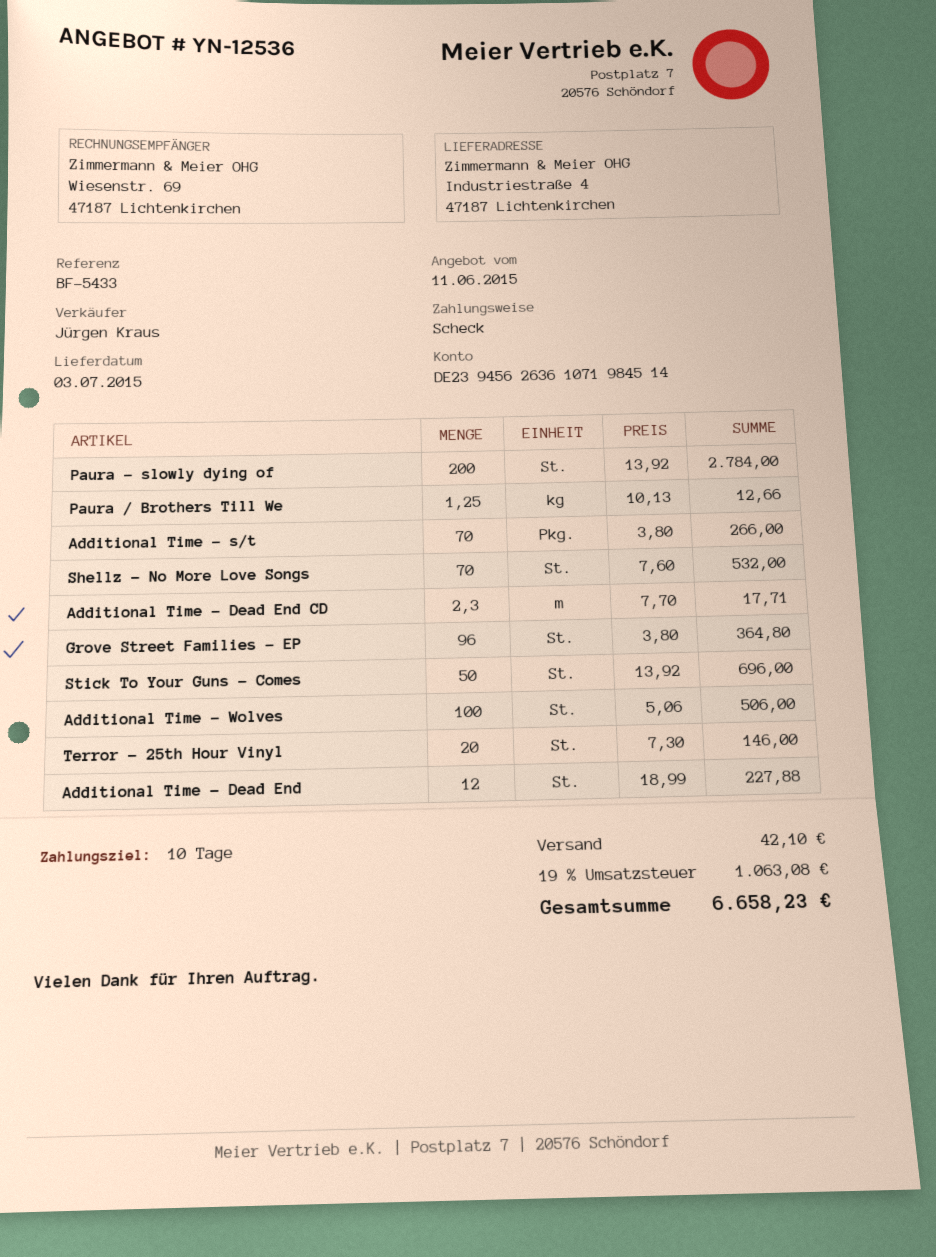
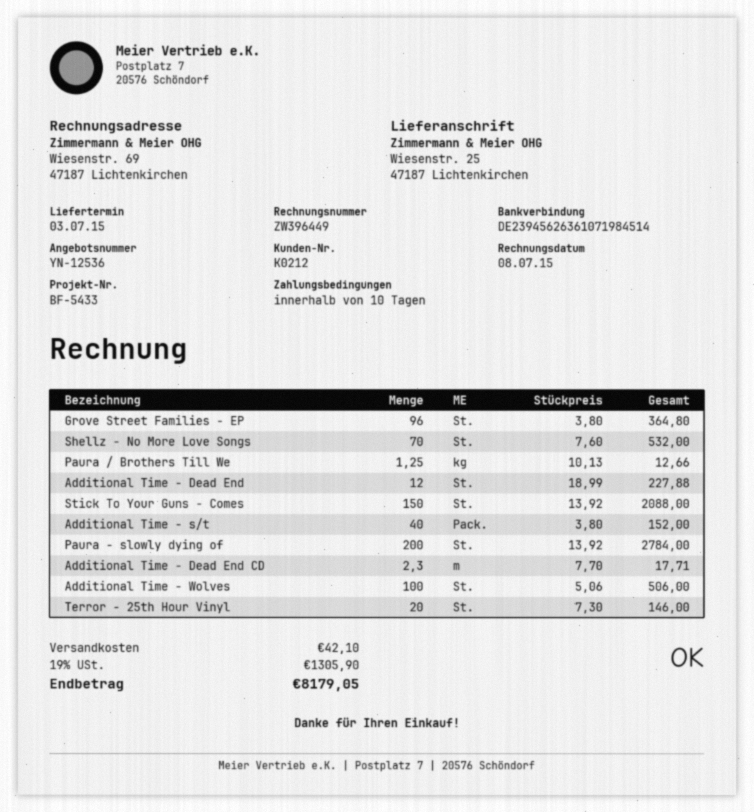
ship to: Industriestraße 4, 47187 Lichtenkirchen -> Wiesenstr. 25, 47187 Lichtenkirchen
Additional Time - s/t: 70 x 3.80 = 266.00 -> 40 x 3.80 = 152.00
Stick To Your Guns - Comes: 50 x 13.92 = 696.00 -> 150 x 13.92 = 2088.00
tax: 19% = 1063.08 -> 19% = 1305.90
total: 6658.23 -> 8179.05

